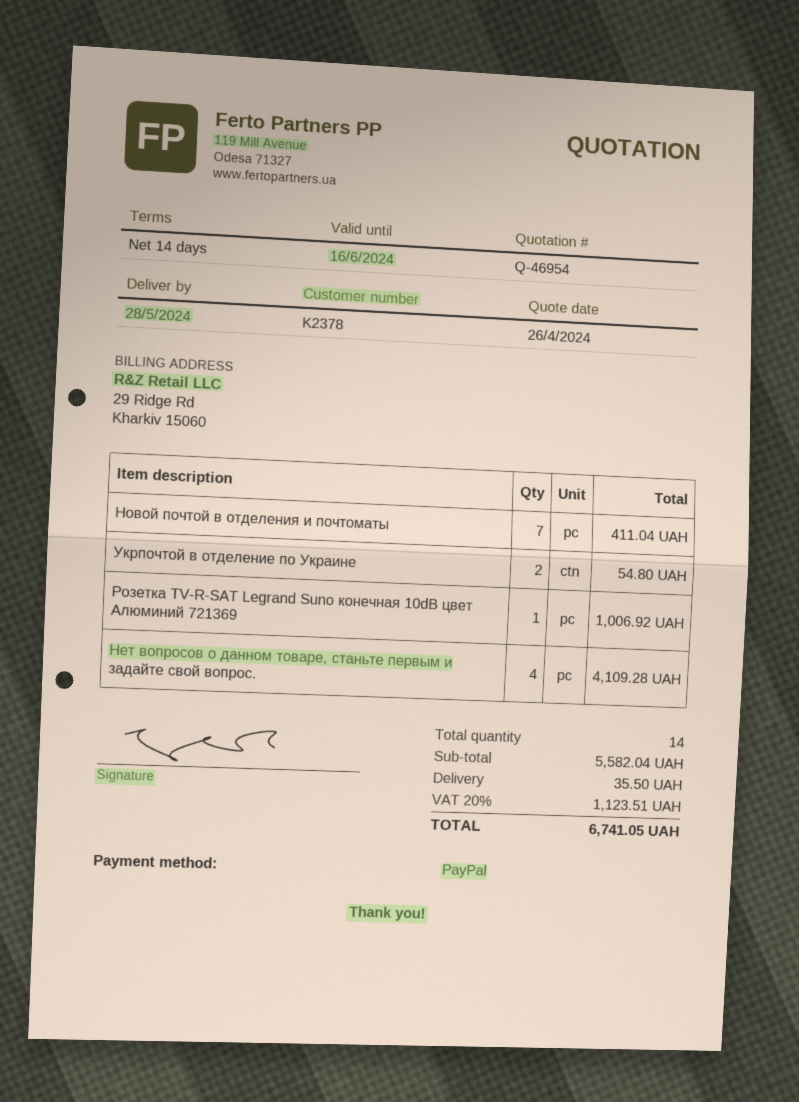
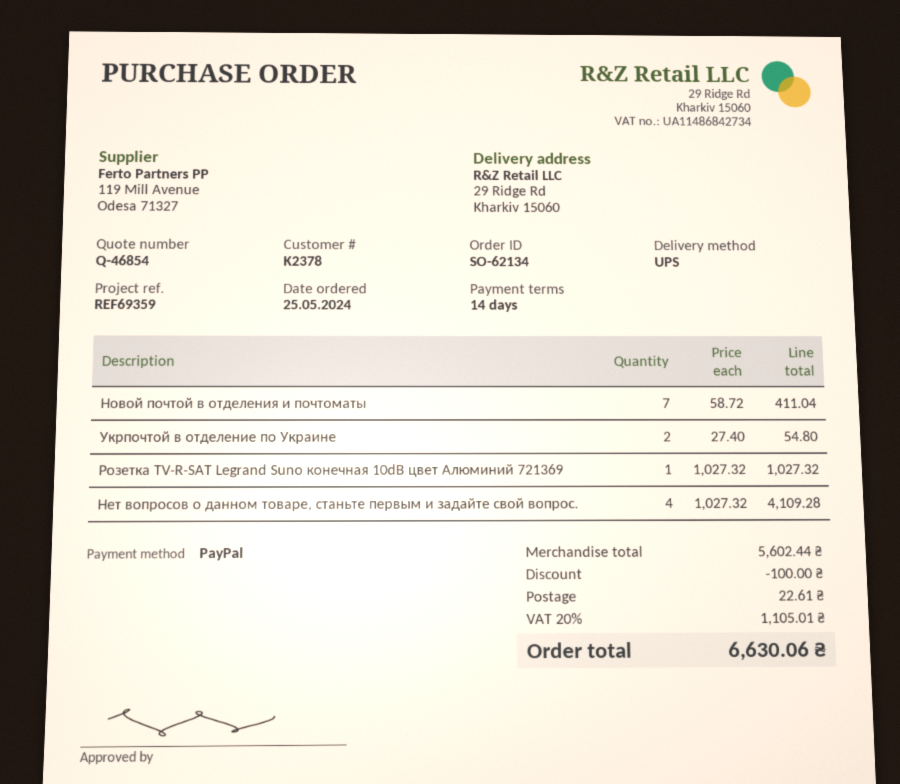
quote number: Q-46954 -> Q-46854
Розетка TV-R-SAT Legrand Suno конечная 10dB цвет Алюминий 721369: 1 for 1006.92 -> 1 for 1027.32
subtotal: 5582.04 -> 5602.44
discount: none -> 100.00
shipping: 35.50 -> 22.61
tax: 20% = 1123.51 -> 20% = 1105.01
total: 6741.05 -> 6630.06

